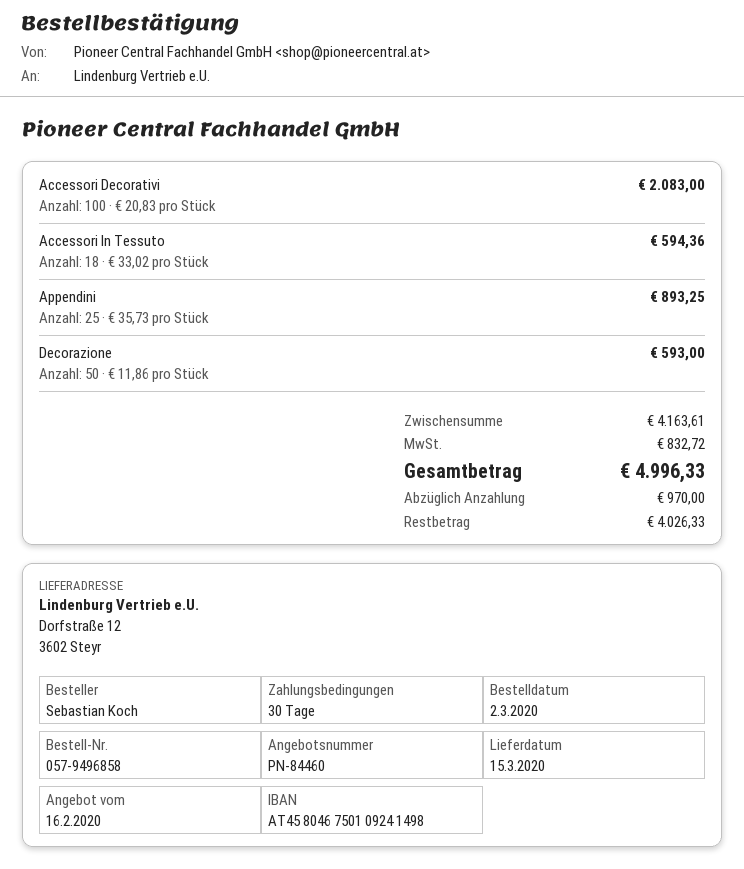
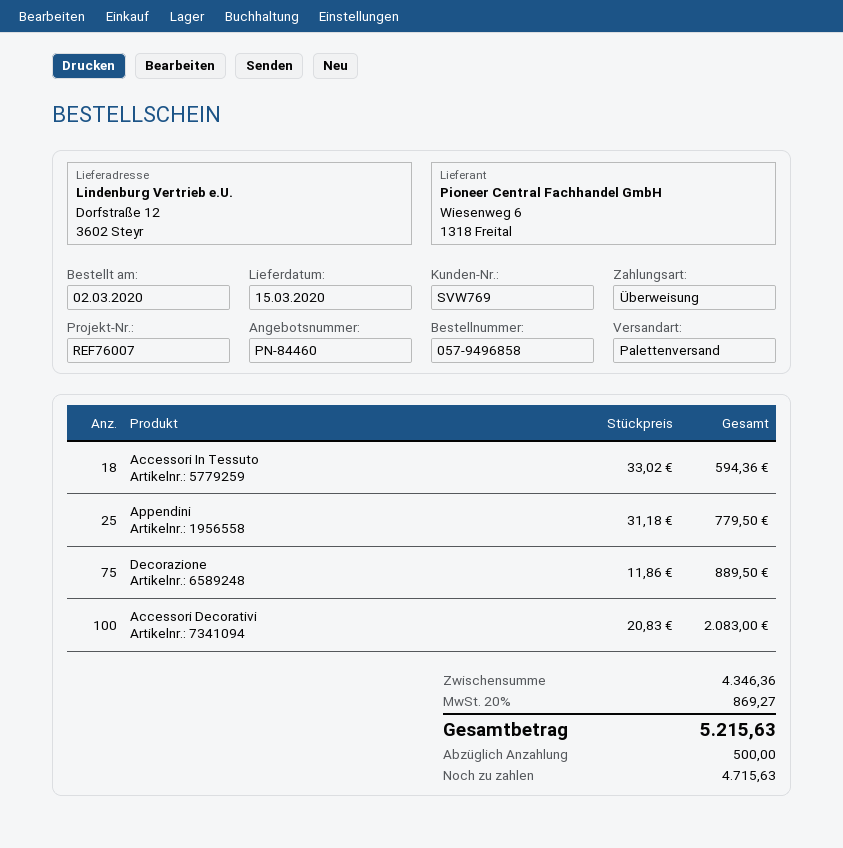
Appendini: 25 x 35.73 = 893.25 -> 25 x 31.18 = 779.50
Decorazione: 50 x 11.86 = 593.00 -> 75 x 11.86 = 889.50
subtotal: 4163.61 -> 4346.36
tax: 832.72 -> 869.27
total: 4996.33 -> 5215.63
deposit: 970.00 -> 500.00
balance: 4026.33 -> 4715.63

